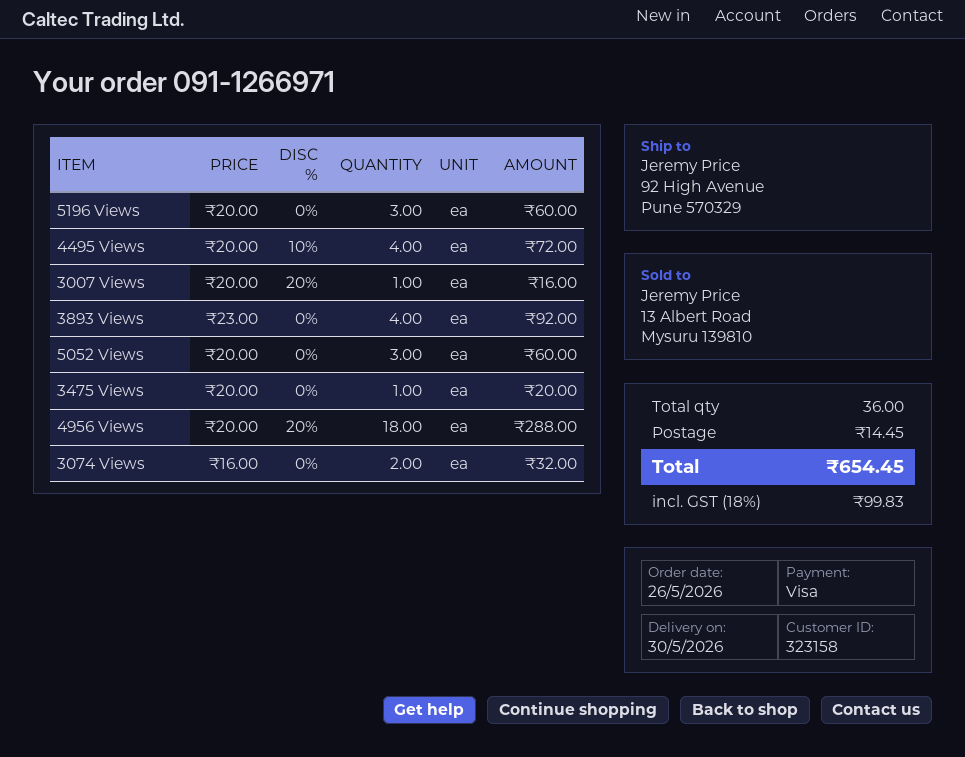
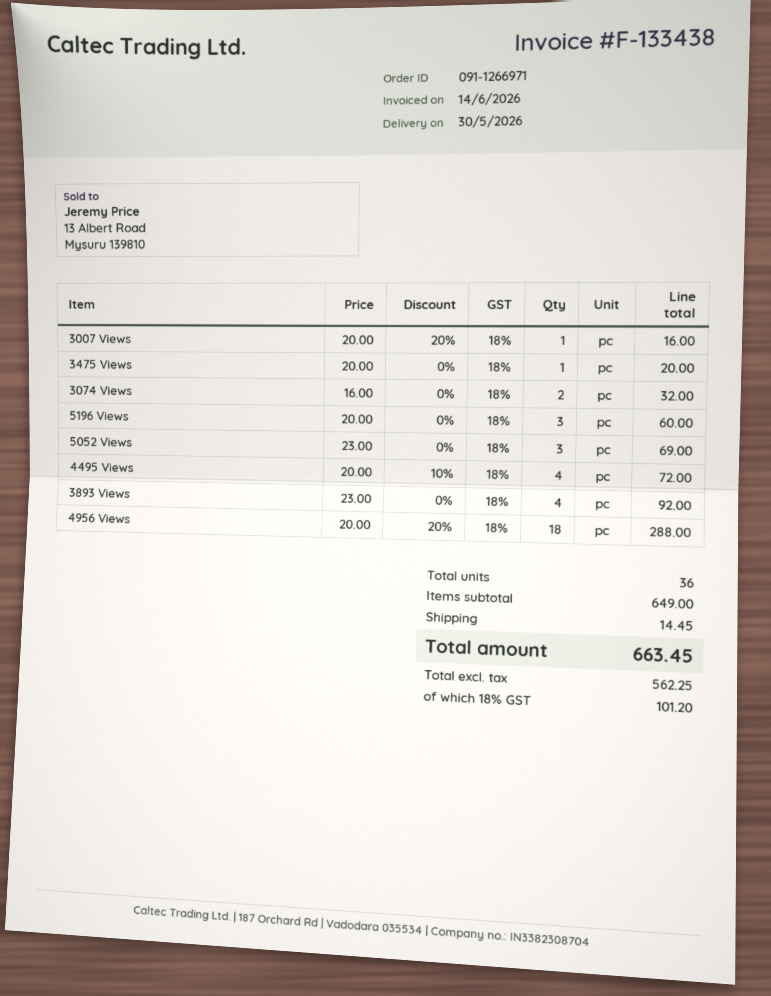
5052 Views: 3 x 20.00 = 60.00 -> 3 x 23.00 = 69.00
tax: 18% = 99.83 -> 18% = 101.20
total: 654.45 -> 663.45

